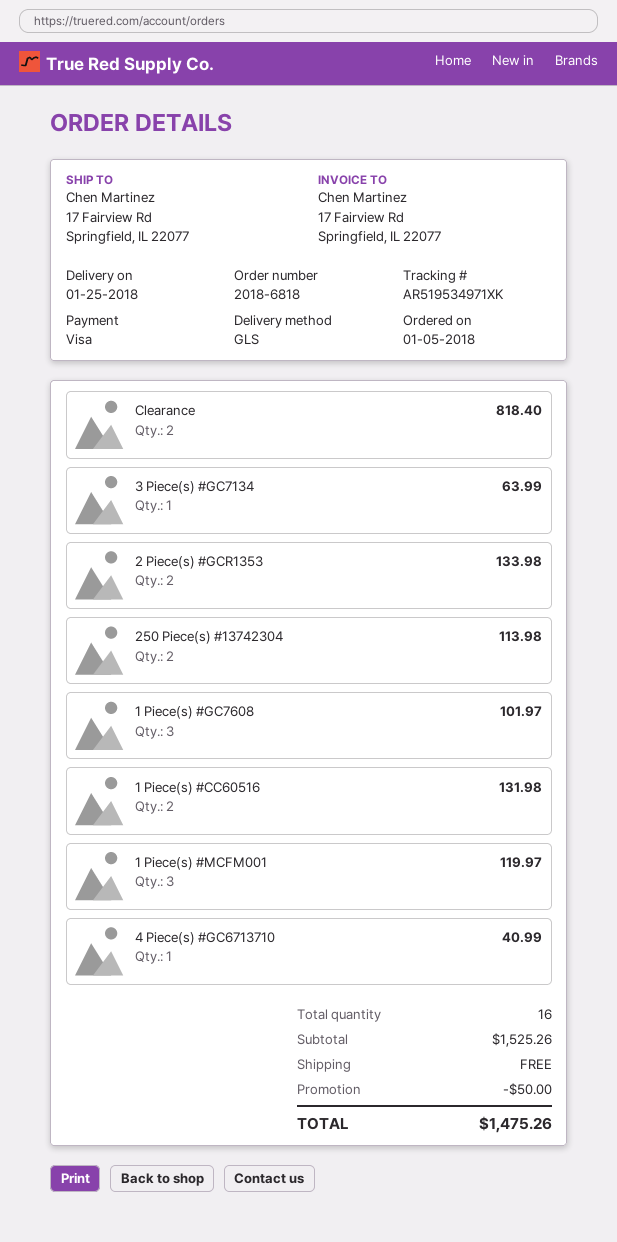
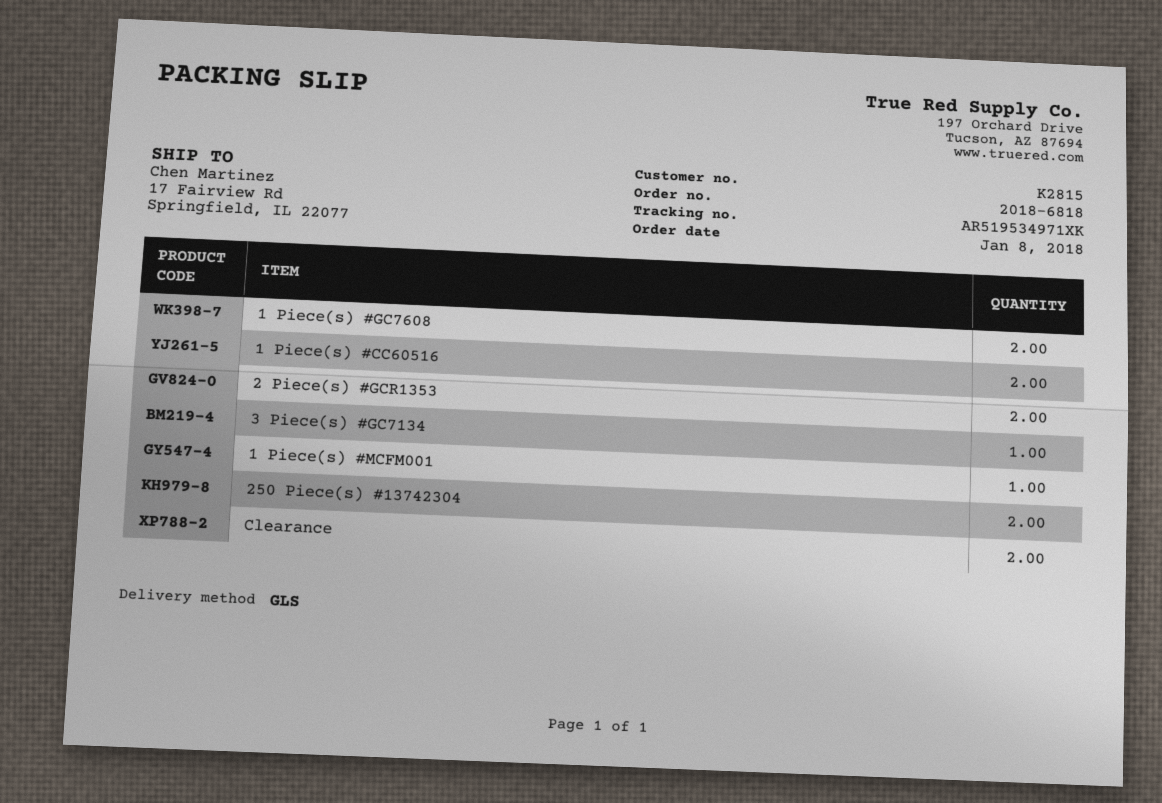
order date: 2018-01-05 -> 2018-01-08
1 Piece(s) #GC7608: 3 -> 2
1 Piece(s) #MCFM001: 3 -> 1
4 Piece(s) #GC6713710: 1 -> none

